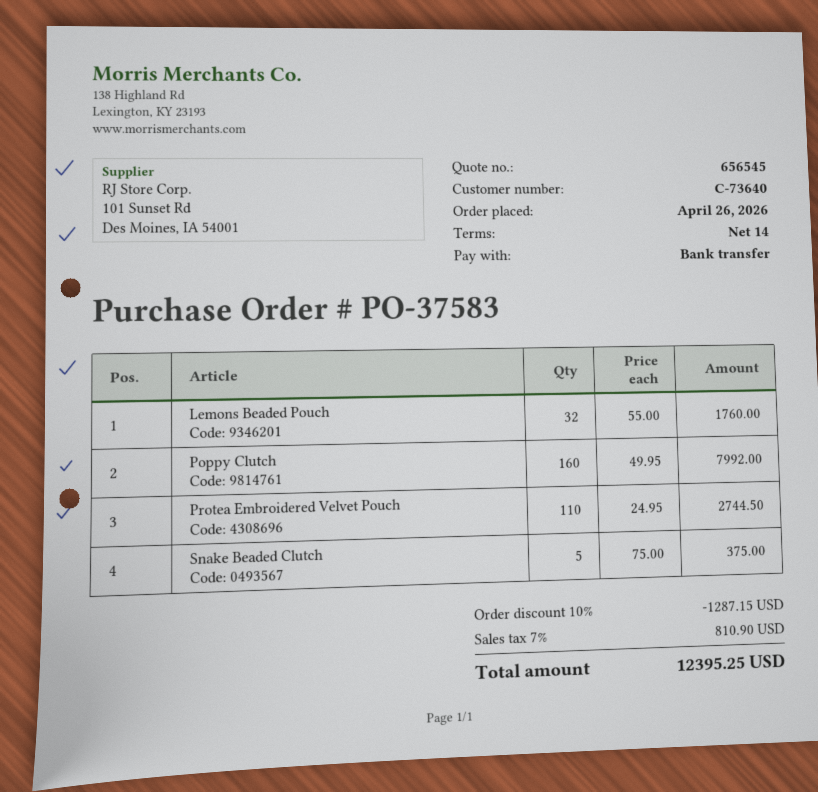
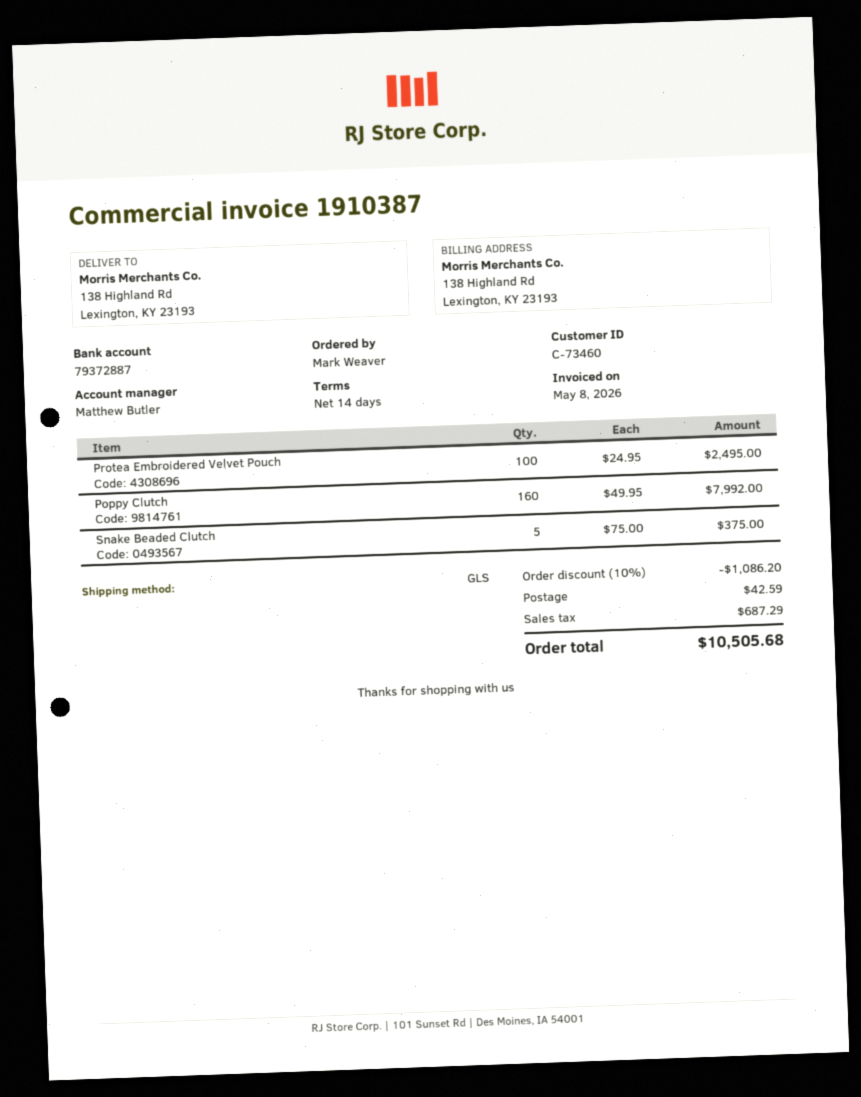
customer number: C-73640 -> C-73460
Lemons Beaded Pouch: 32 x 55.00 = 1760.00 -> none
Protea Embroidered Velvet Pouch: 110 x 24.95 = 2744.50 -> 100 x 24.95 = 2495.00
discount: 10% = 1287.15 -> 10% = 1086.20
shipping: none -> 42.59
tax: 810.90 -> 687.29
total: 12395.25 -> 10505.68

